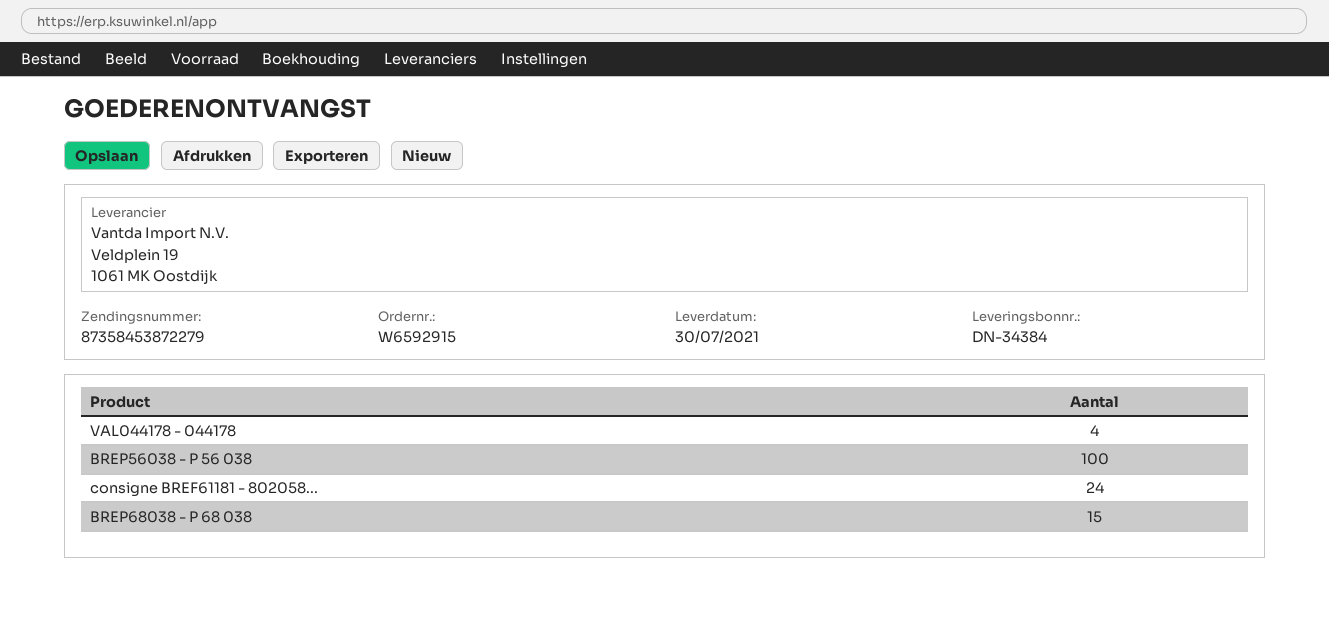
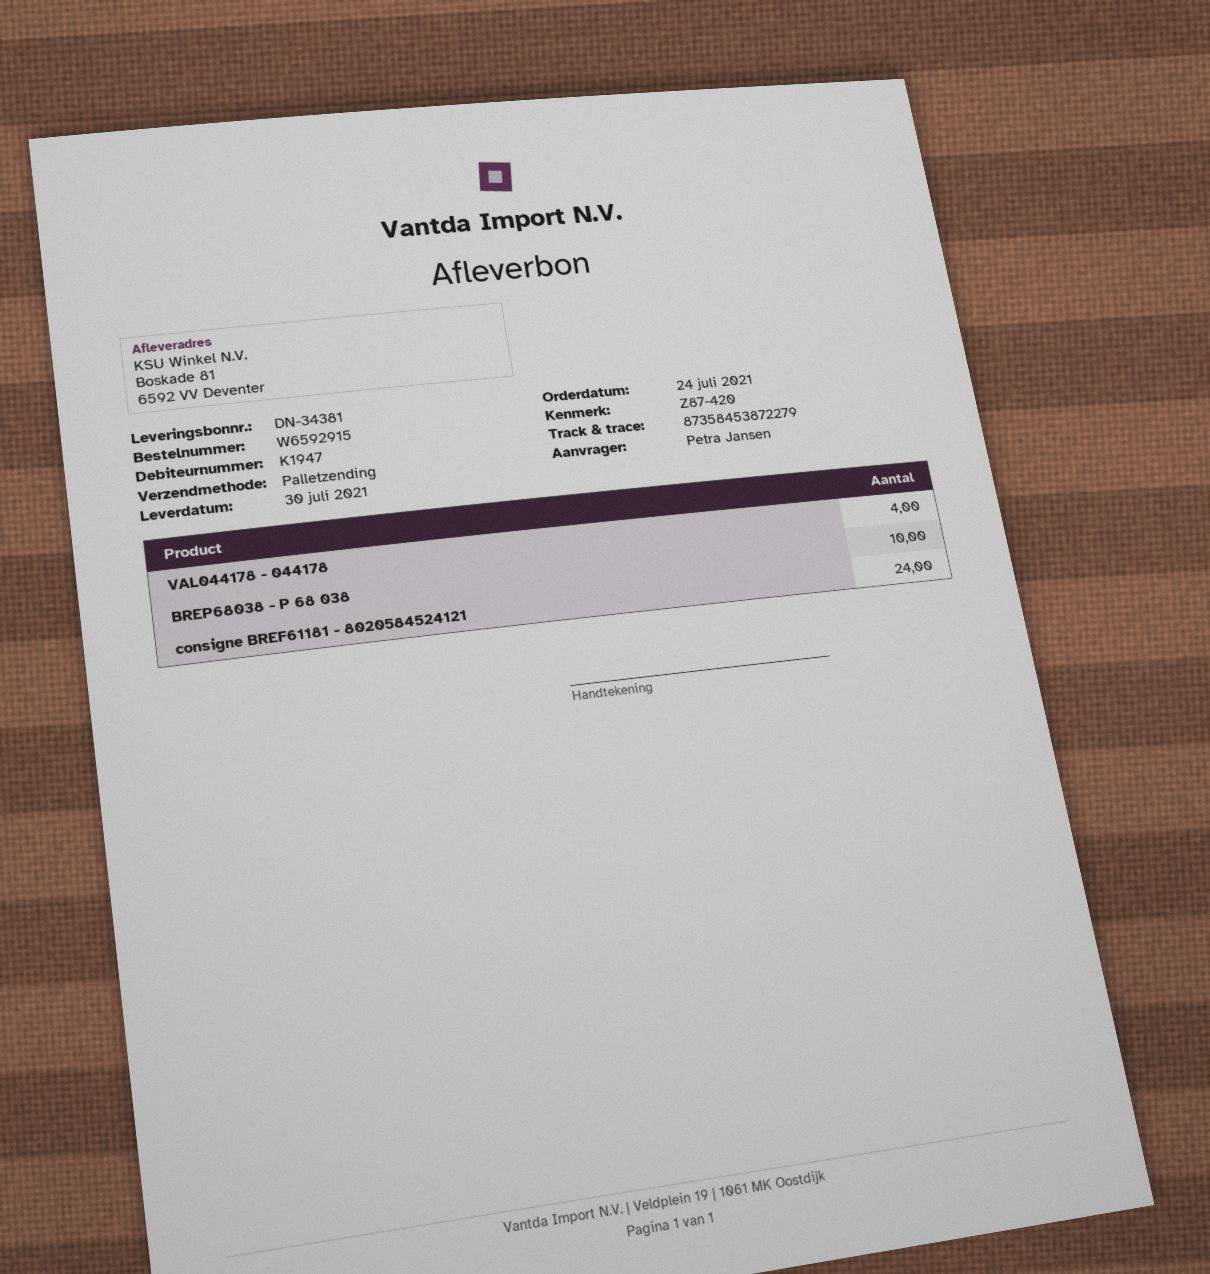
delivery note number: DN-34384 -> DN-34381
BREP56038 - P 56 038: 100 -> none
BREP68038 - P 68 038: 15 -> 10

